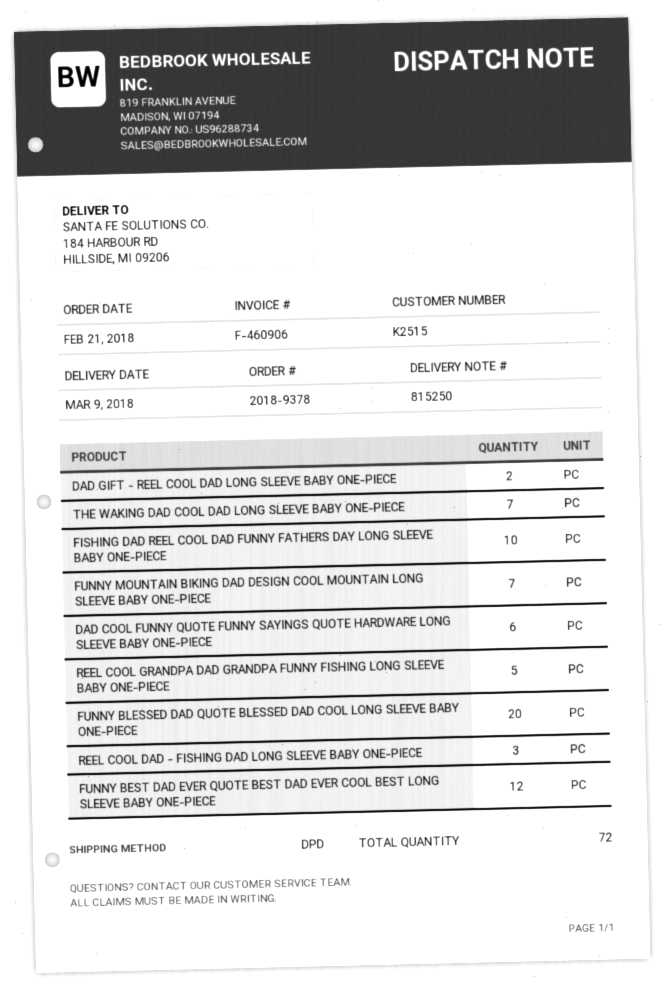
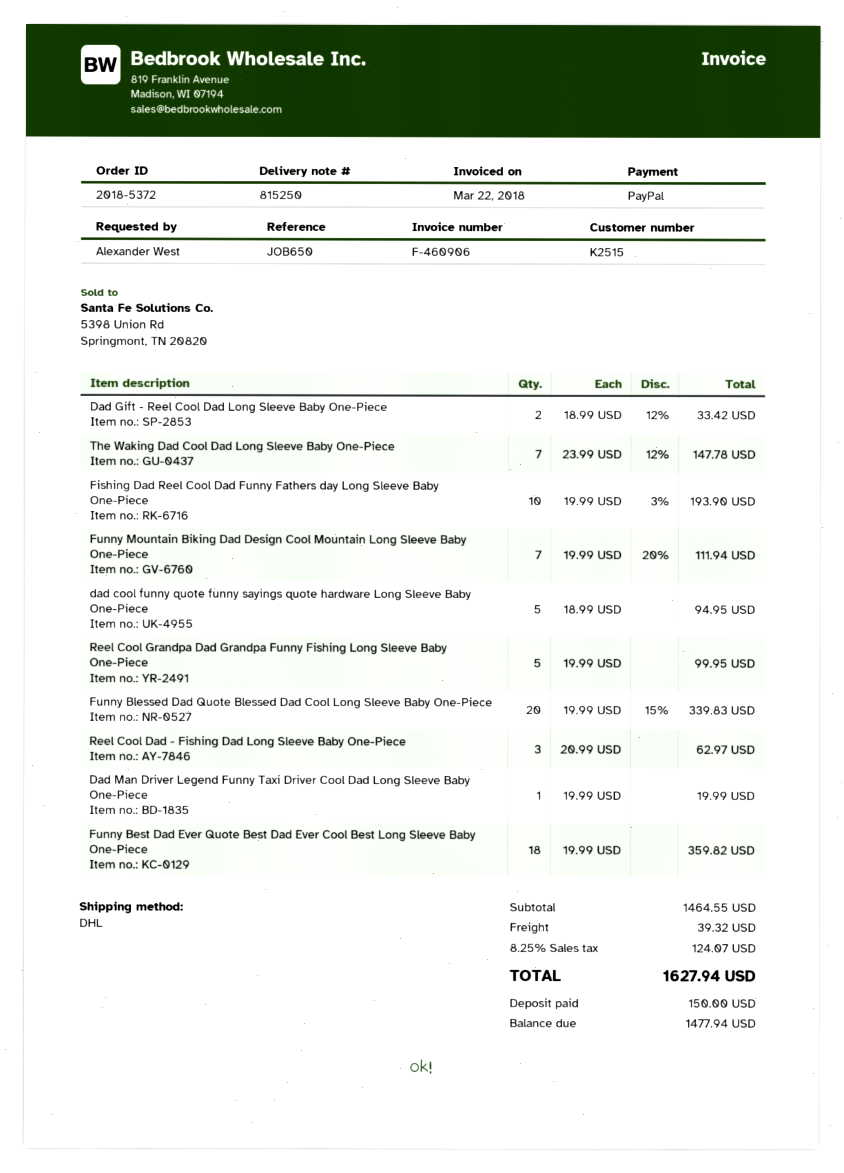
order number: 2018-9378 -> 2018-5372
shipping method: DPD -> DHL
DAD COOL FUNNY QUOTE FUNNY SAYINGS QUOTE HARDWARE LONG SLEEVE BABY ONE-PIECE: 6 -> 5
FUNNY BEST DAD EVER QUOTE BEST DAD EVER COOL BEST LONG SLEEVE BABY ONE-PIECE: 12 -> 18
Dad Man Driver Legend Funny Taxi Driver Cool Dad Long Sleeve Baby One-Piece: none -> 1

